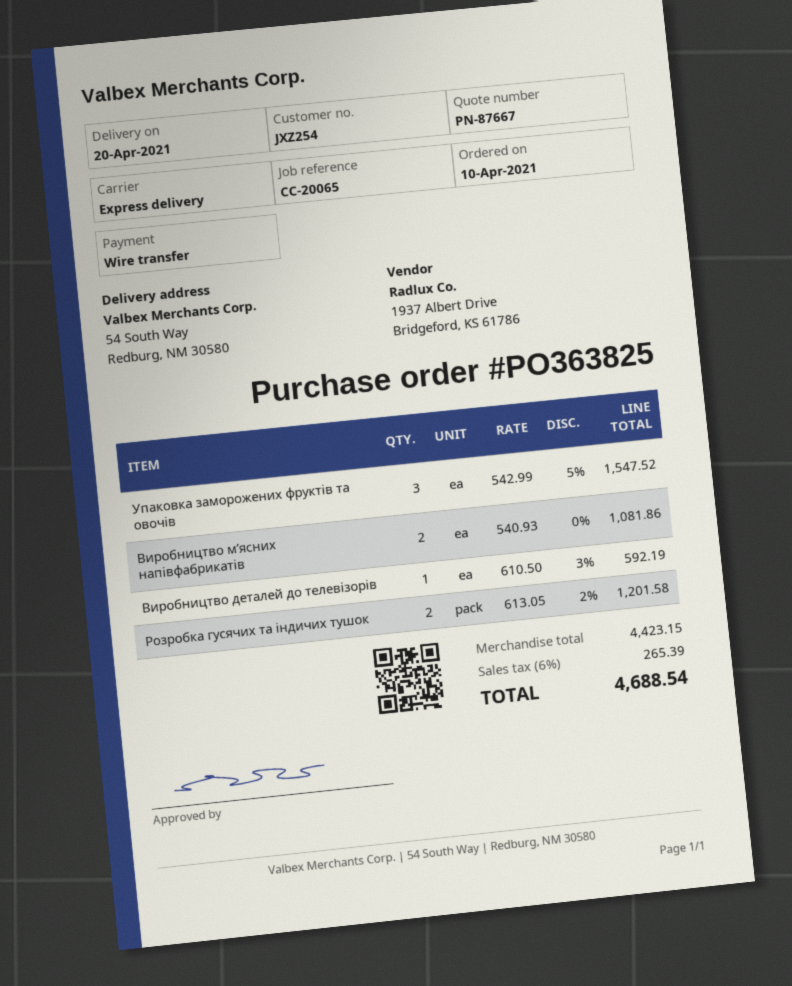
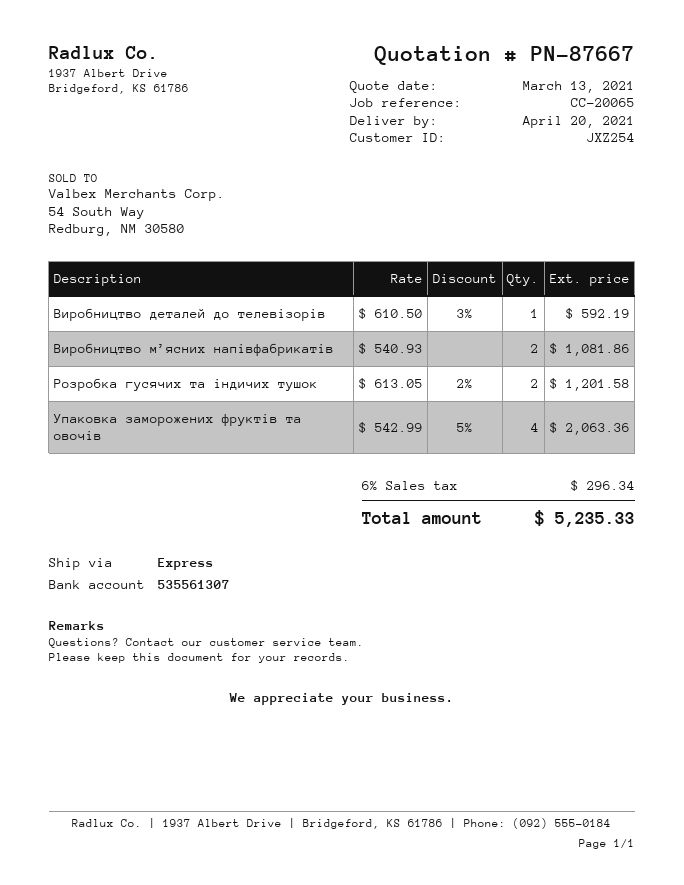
Упаковка заморожених фруктів та овочів: 3 x 542.99 - 5% = 1547.52 -> 4 x 542.99 - 5% = 2063.36
tax: 6% = 265.39 -> 6% = 296.34
total: 4688.54 -> 5235.33

